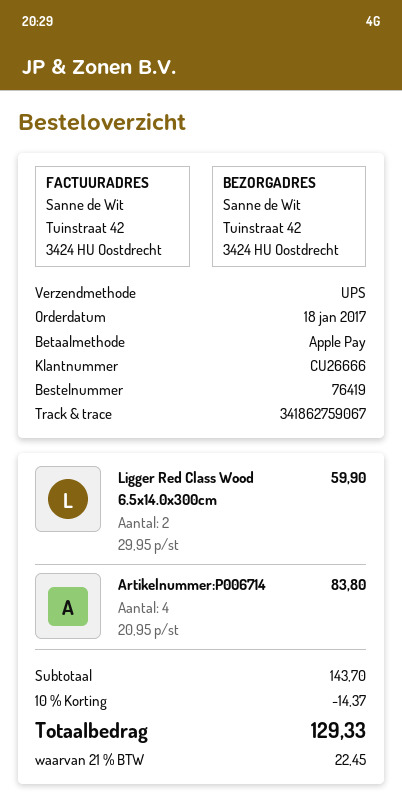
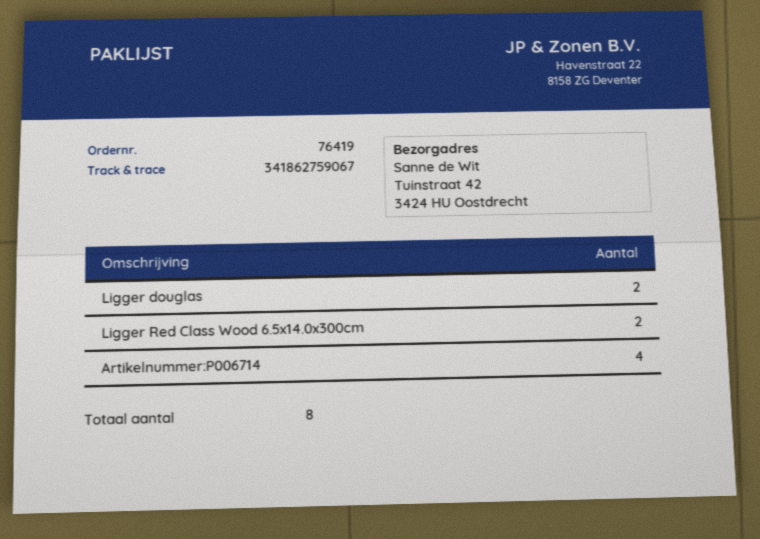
Ligger douglas: none -> 2

